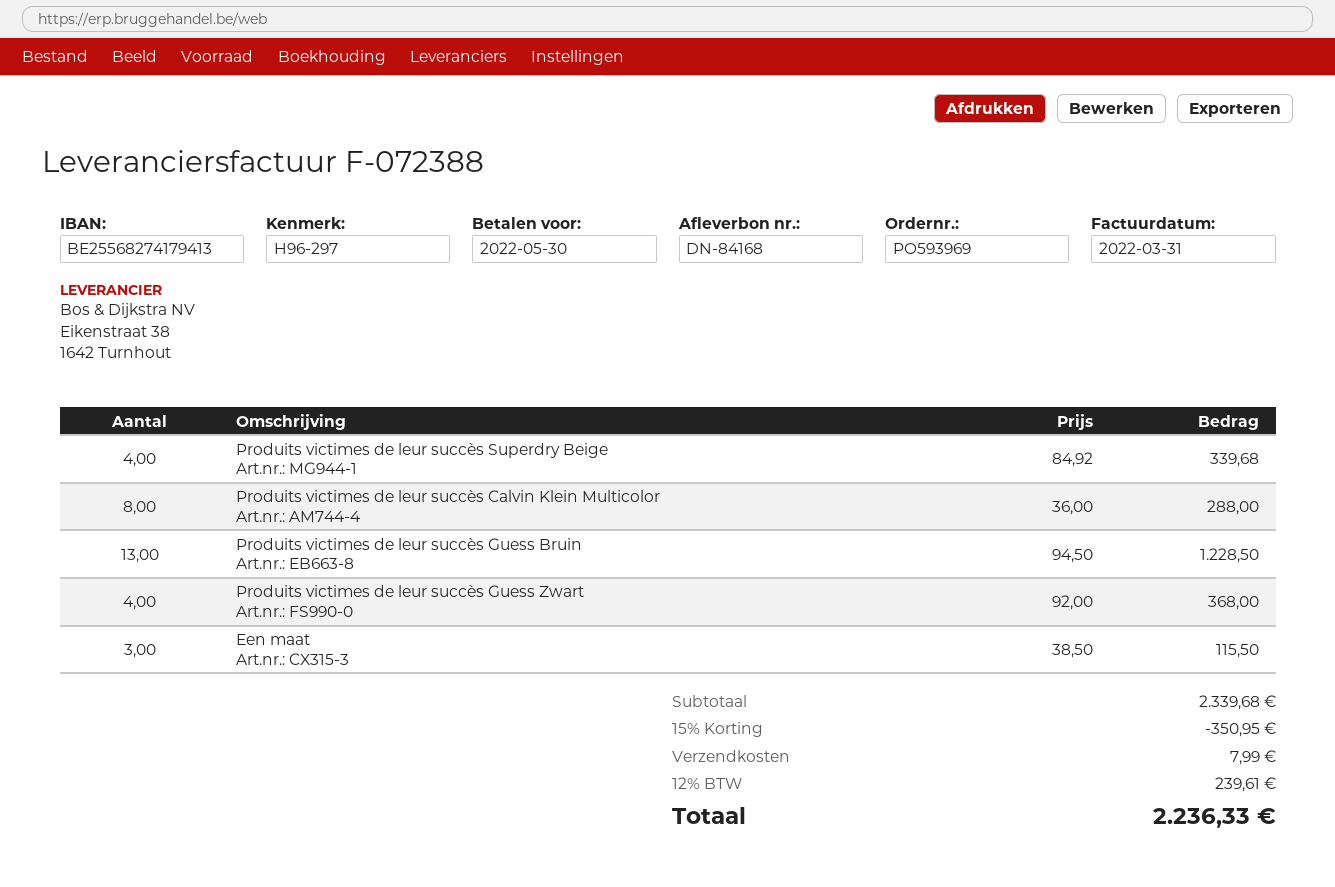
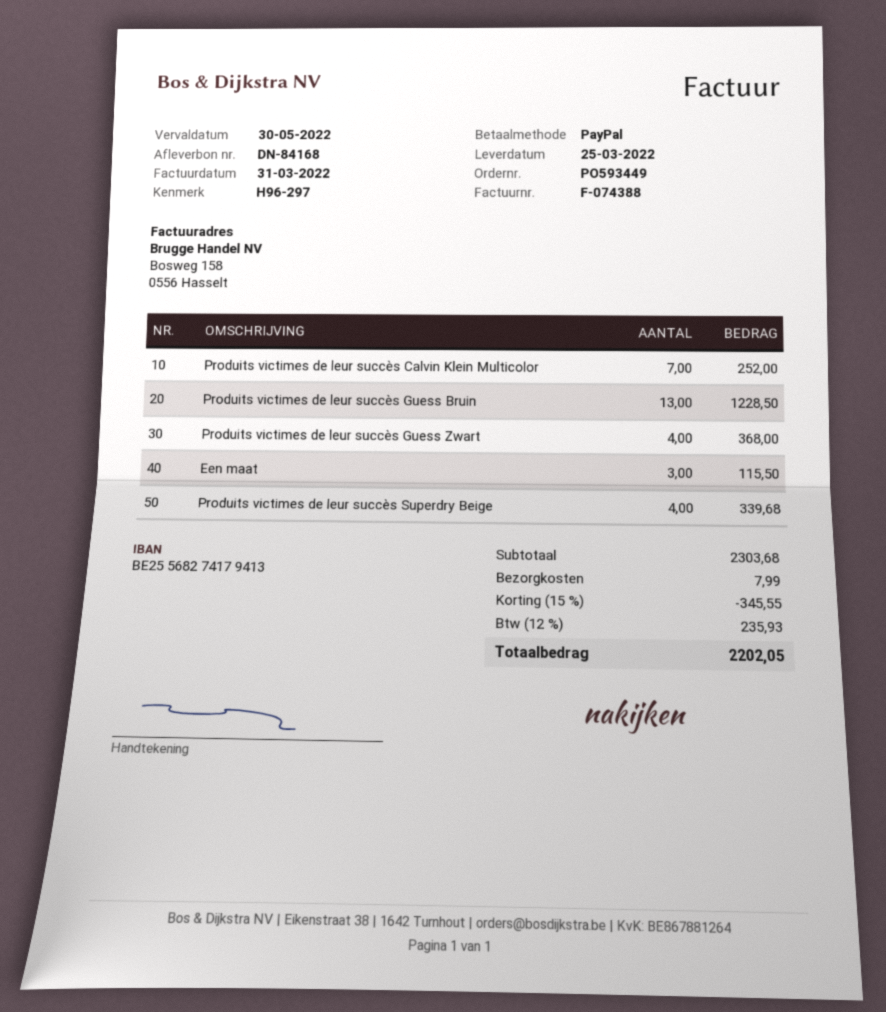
order number: PO593969 -> PO593449
invoice number: F-072388 -> F-074388
Produits victimes de leur succès Calvin Klein Multicolor: 8 for 288.00 -> 7 for 252.00
subtotal: 2339.68 -> 2303.68
discount: 15% = 350.95 -> 15% = 345.55
tax: 12% = 239.61 -> 12% = 235.93
total: 2236.33 -> 2202.05

